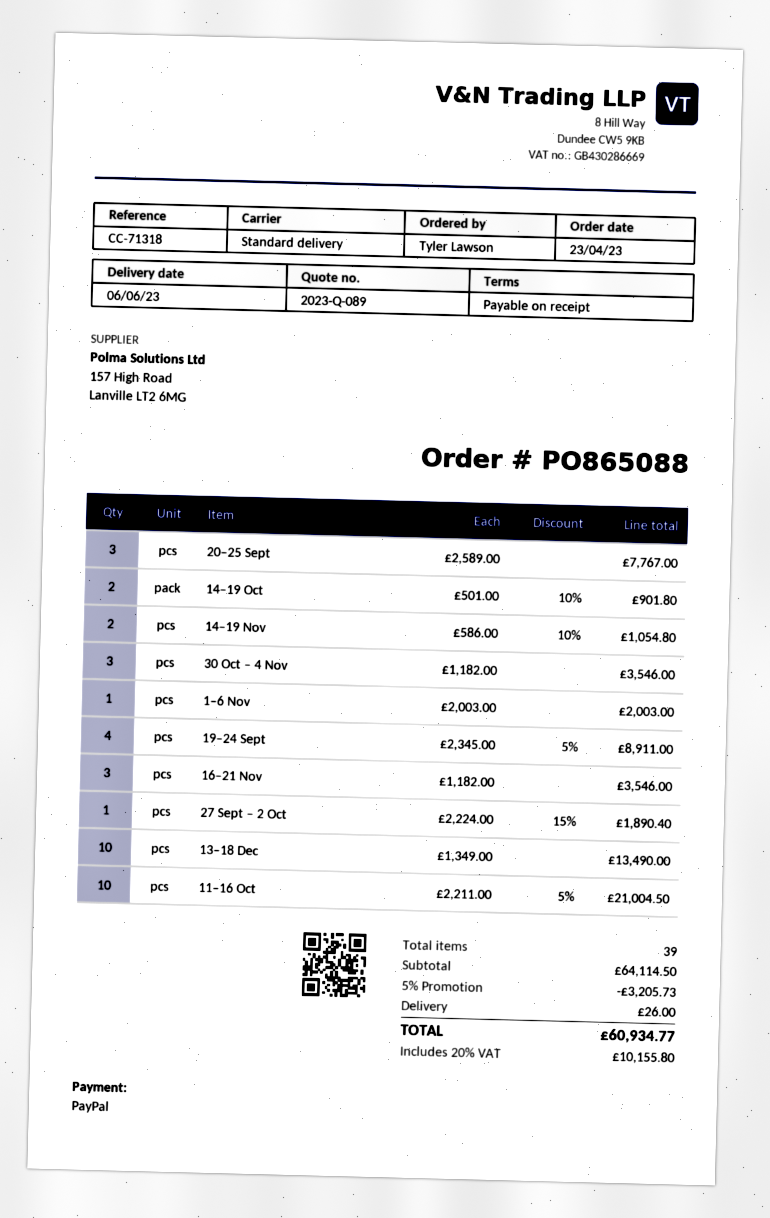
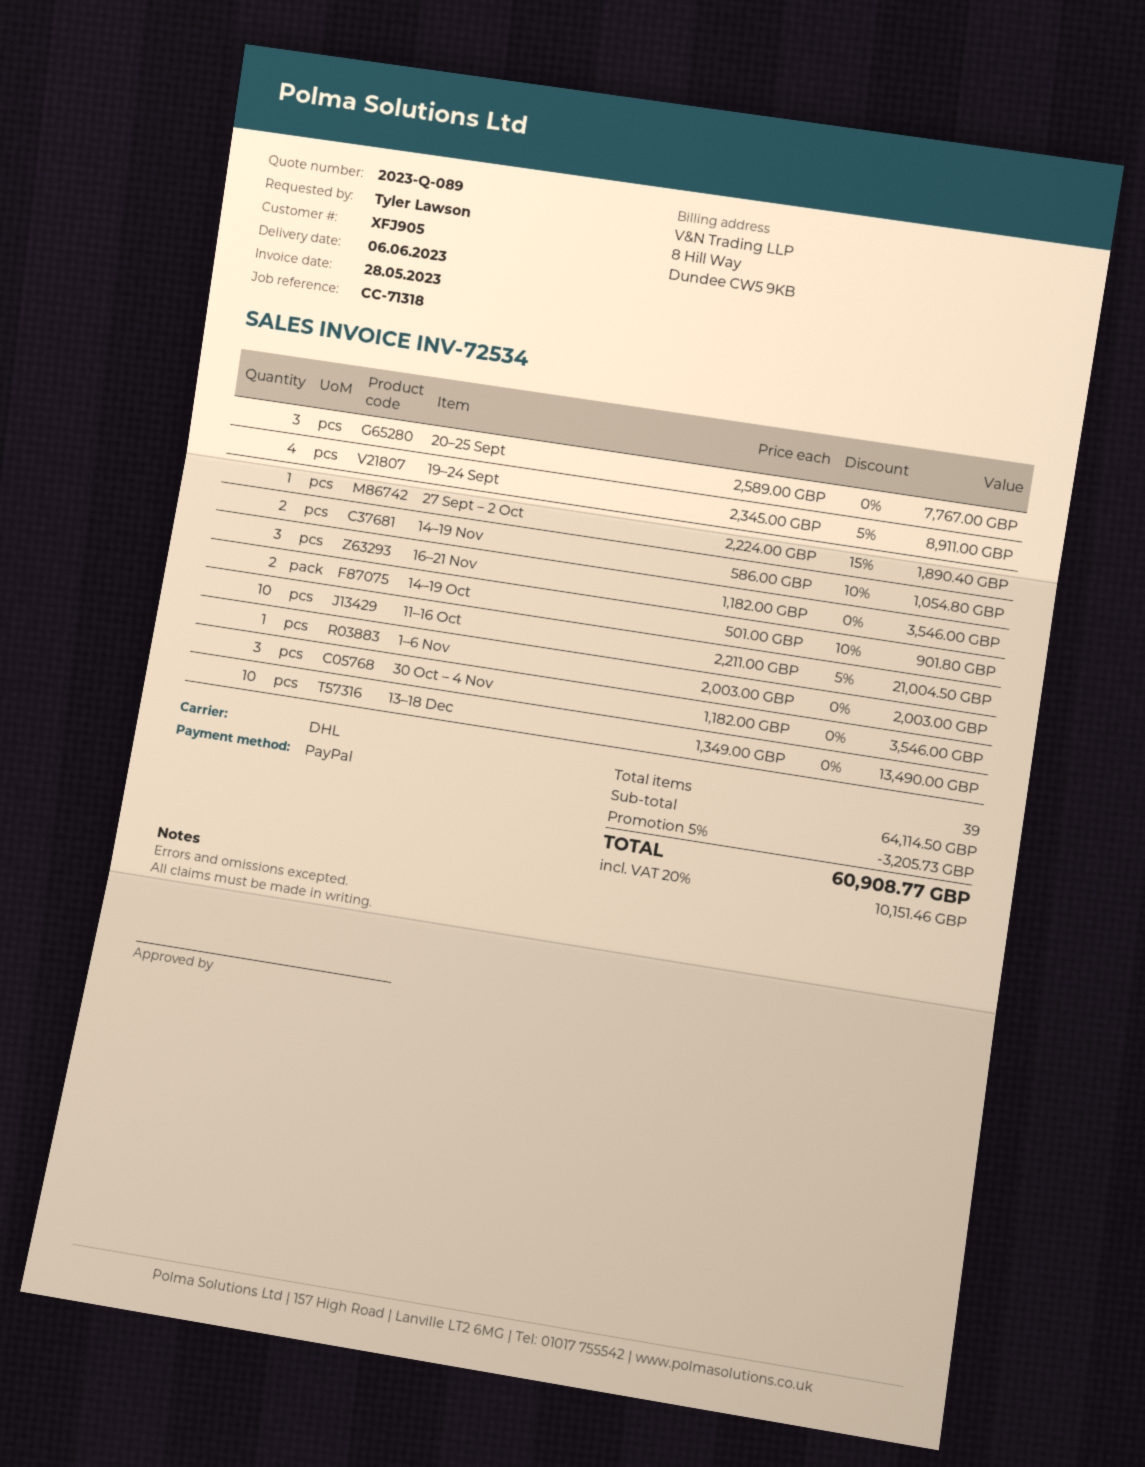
shipping method: standard -> DHL
shipping: 26.00 -> none
tax: 20% = 10155.80 -> 20% = 10151.46
total: 60934.77 -> 60908.77

